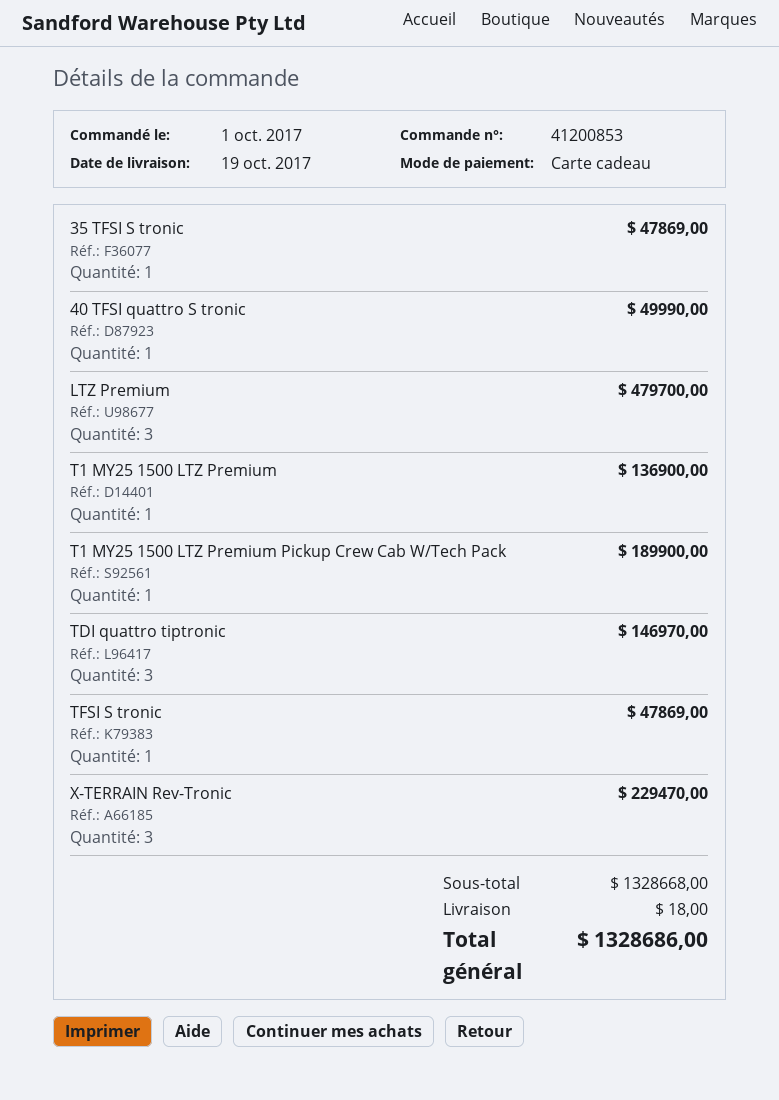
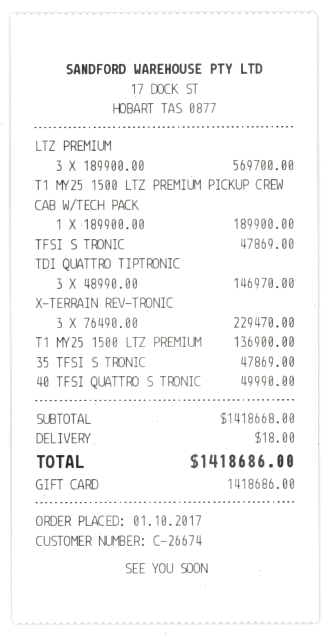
LTZ Premium: 3 for 479700.00 -> 3 for 569700.00
subtotal: 1328668.00 -> 1418668.00
total: 1328686.00 -> 1418686.00

